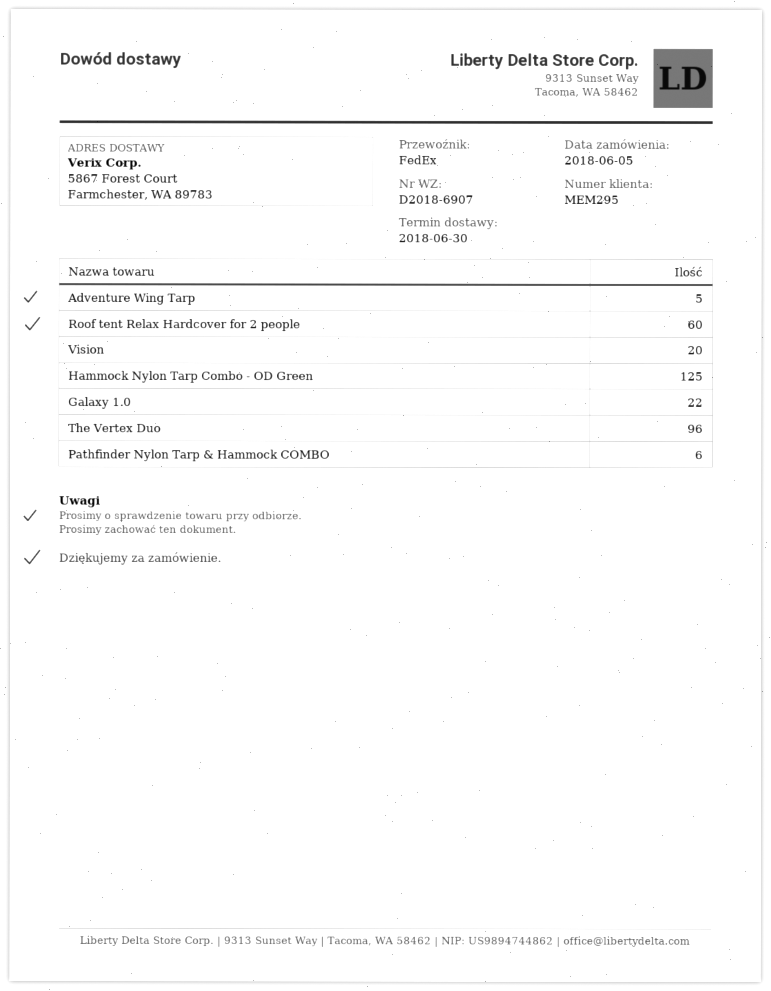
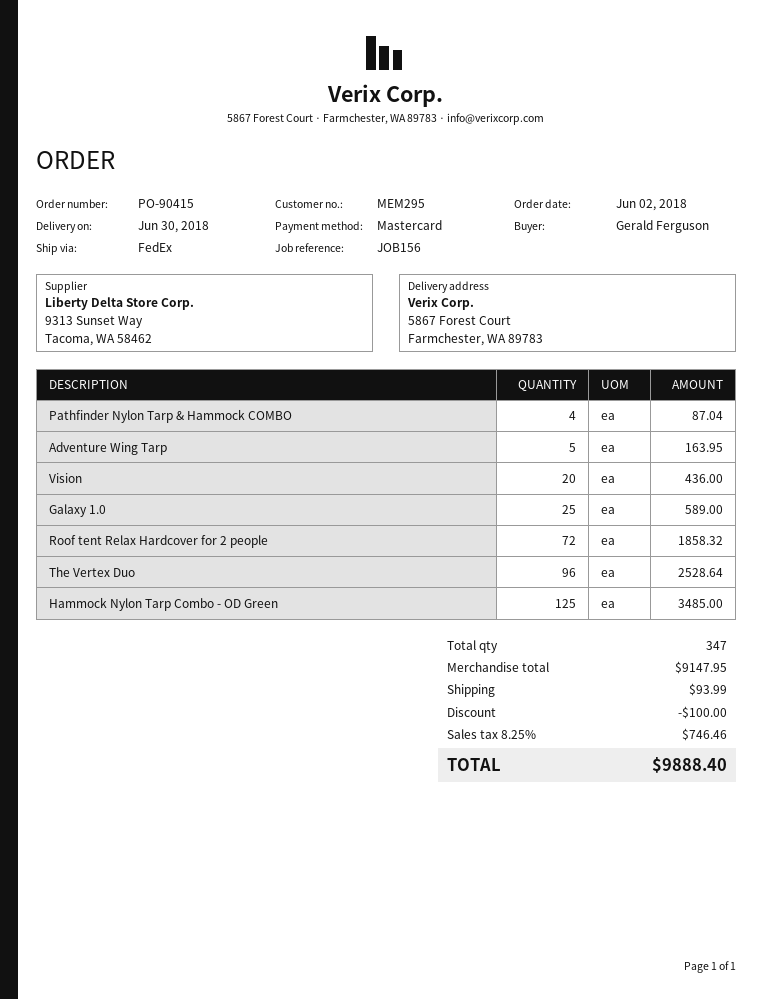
order date: 2018-06-05 -> 2018-06-02
Roof tent Relax Hardcover for 2 people: 60 -> 72
Galaxy 1.0: 22 -> 25
Pathfinder Nylon Tarp & Hammock COMBO: 6 -> 4

